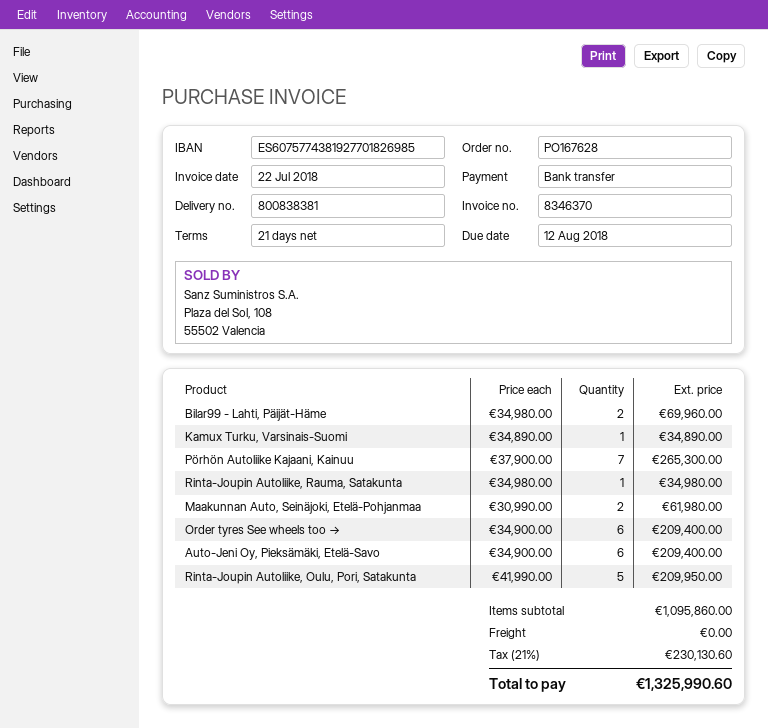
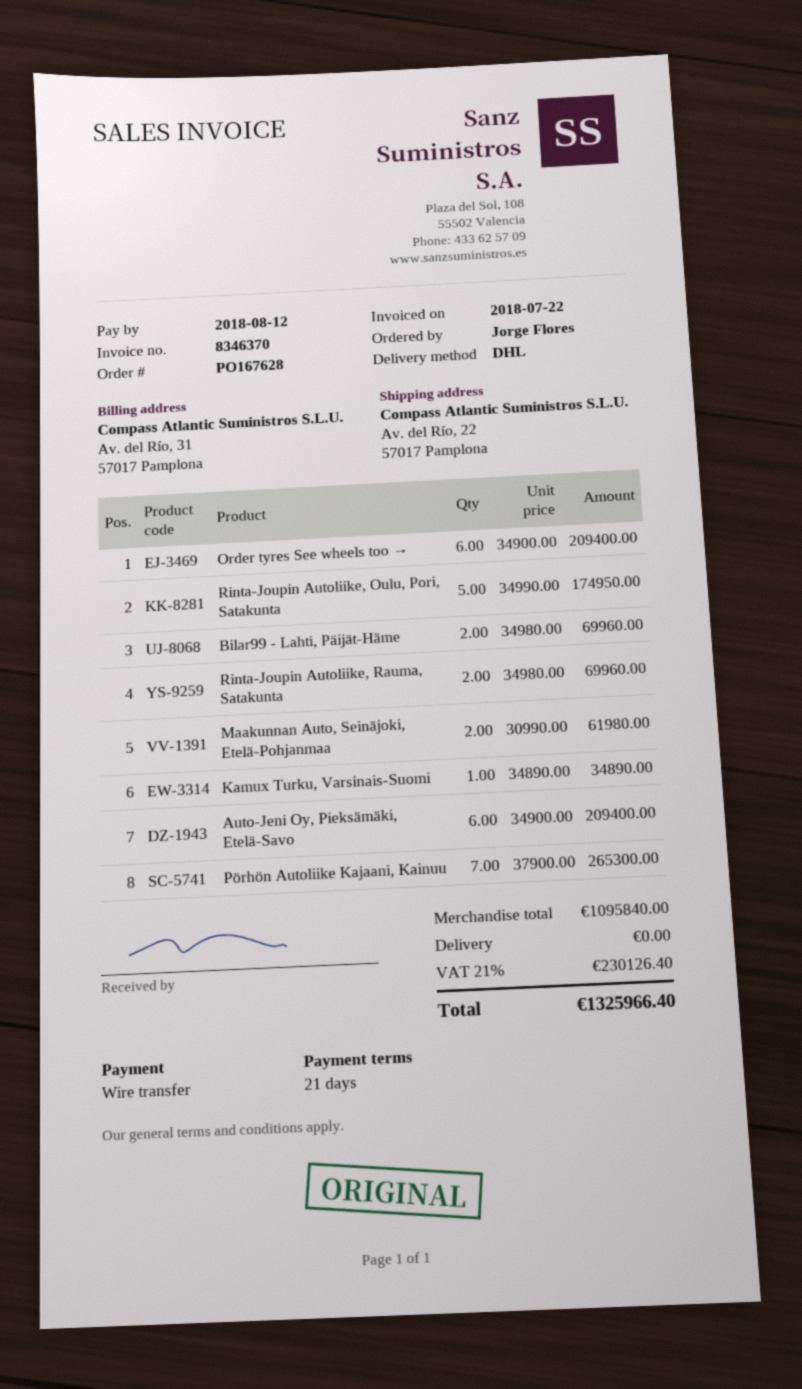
Rinta-Joupin Autoliike, Rauma, Satakunta: 1 x 34980.00 = 34980.00 -> 2 x 34980.00 = 69960.00
Rinta-Joupin Autoliike, Oulu, Pori, Satakunta: 5 x 41990.00 = 209950.00 -> 5 x 34990.00 = 174950.00
subtotal: 1095860.00 -> 1095840.00
tax: 21% = 230130.60 -> 21% = 230126.40
total: 1325990.60 -> 1325966.40

